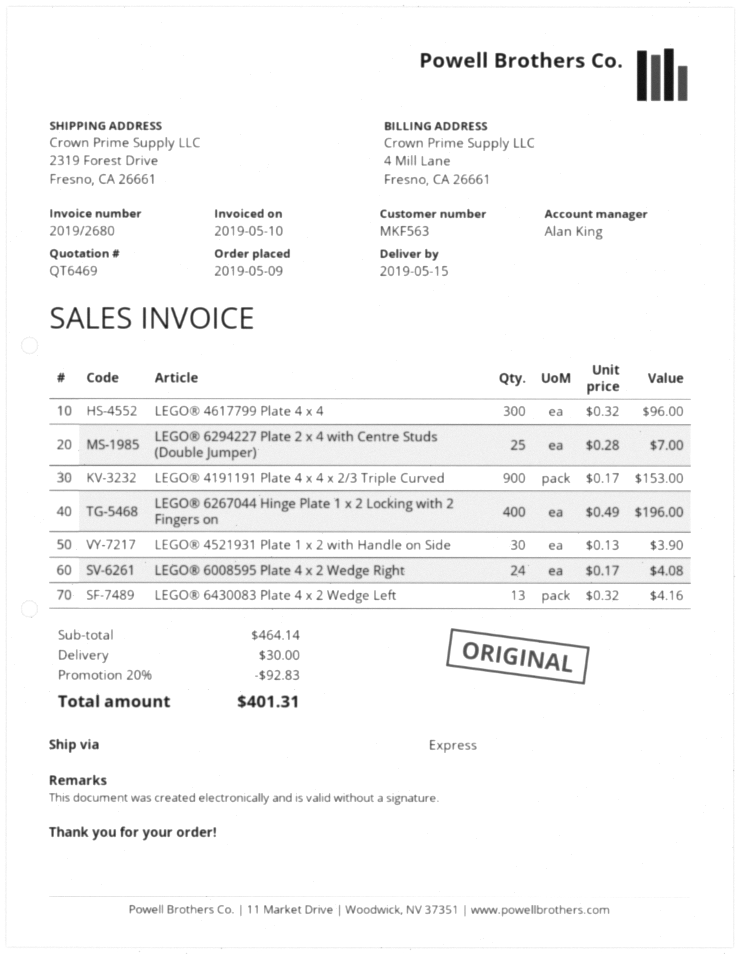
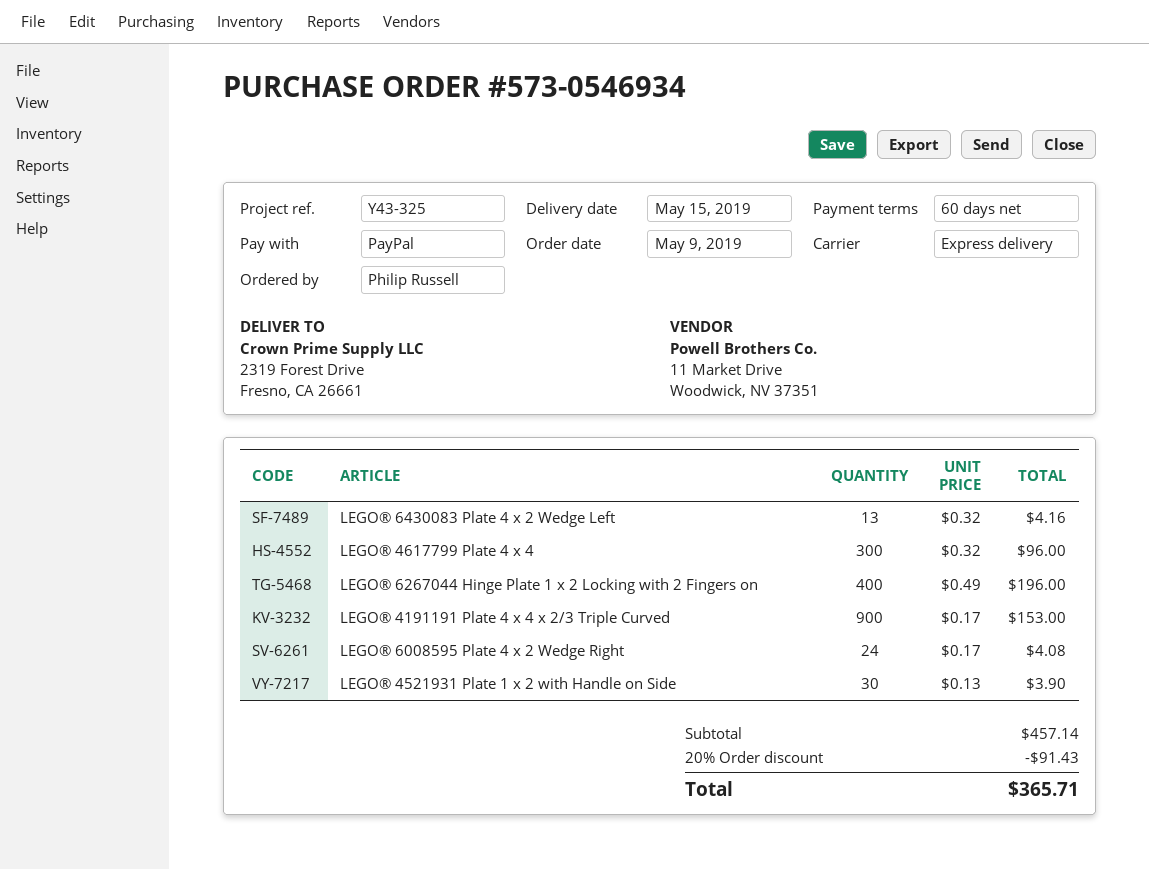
LEGO® 6294227 Plate 2 x 4 with Centre Studs (Double Jumper): 25 x 0.28 = 7.00 -> none
subtotal: 464.14 -> 457.14
discount: 20% = 92.83 -> 20% = 91.43
shipping: 30.00 -> none
total: 401.31 -> 365.71

